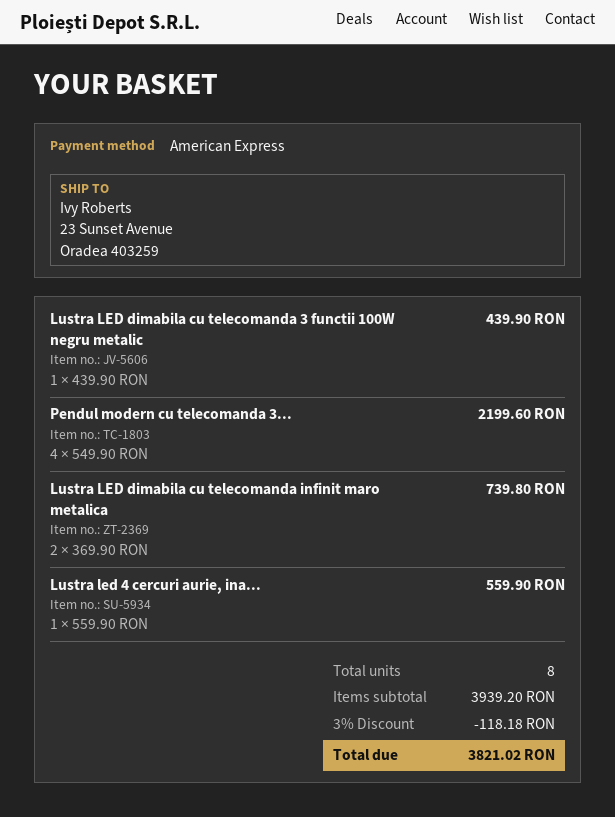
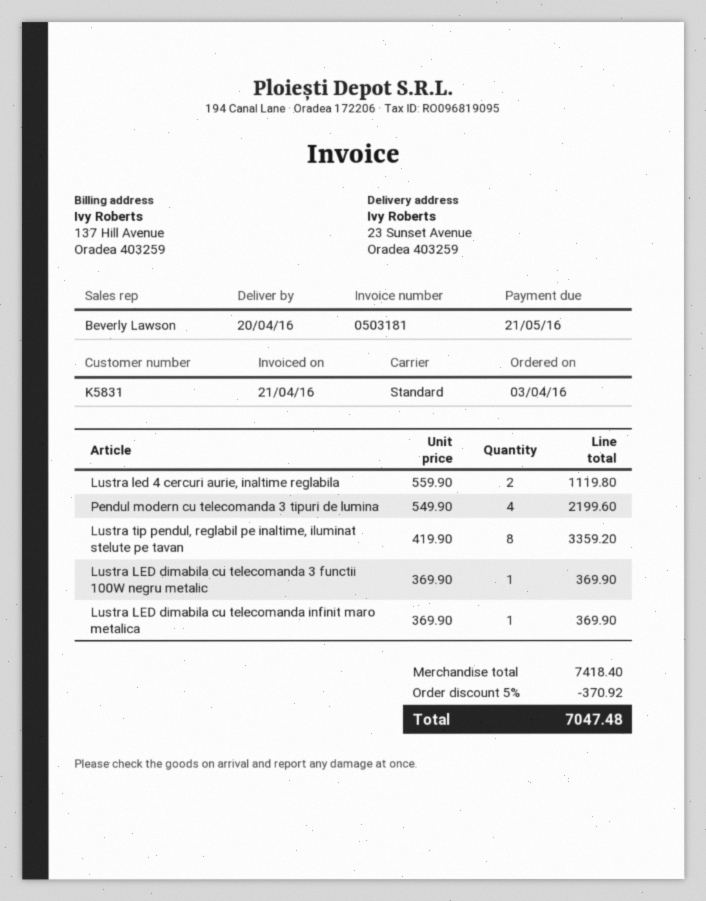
Lustra LED dimabila cu telecomanda 3 functii 100W negru metalic: 1 x 439.90 = 439.90 -> 1 x 369.90 = 369.90
Lustra LED dimabila cu telecomanda infinit maro metalica: 2 x 369.90 = 739.80 -> 1 x 369.90 = 369.90
Lustra led 4 cercuri aurie, ina...: 1 x 559.90 = 559.90 -> 2 x 559.90 = 1119.80
Lustra tip pendul, reglabil pe inaltime, iluminat stelute pe tavan: none -> 8 x 419.90 = 3359.20
subtotal: 3939.20 -> 7418.40
discount: 3% = 118.18 -> 5% = 370.92
total: 3821.02 -> 7047.48

